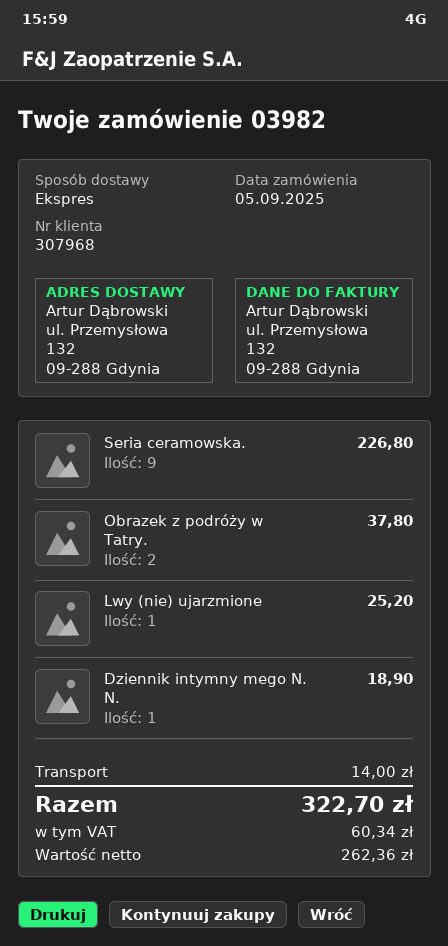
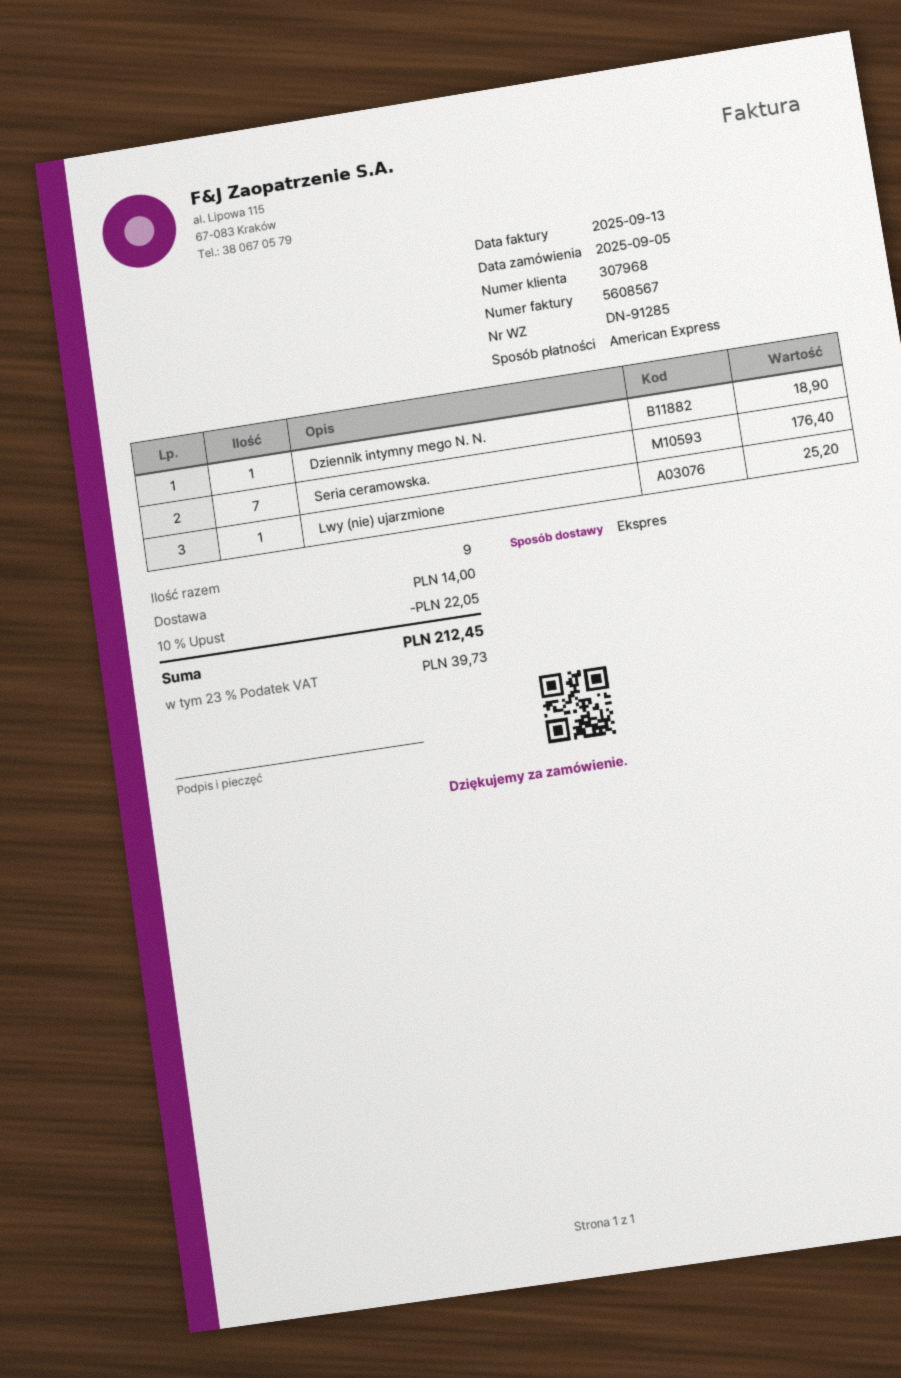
Seria ceramowska.: 9 for 226.80 -> 7 for 176.40
Obrazek z podróży w Tatry.: 2 for 37.80 -> none
discount: none -> 10% = 22.05
tax: 60.34 -> 39.73
total: 322.70 -> 212.45

